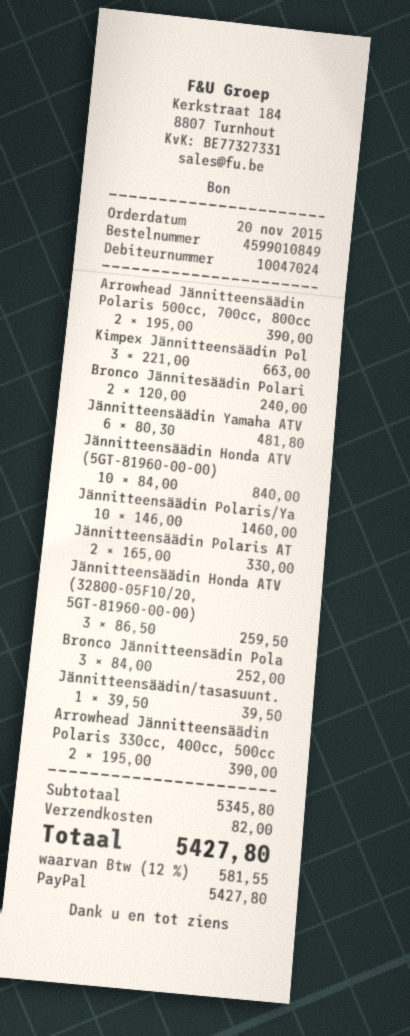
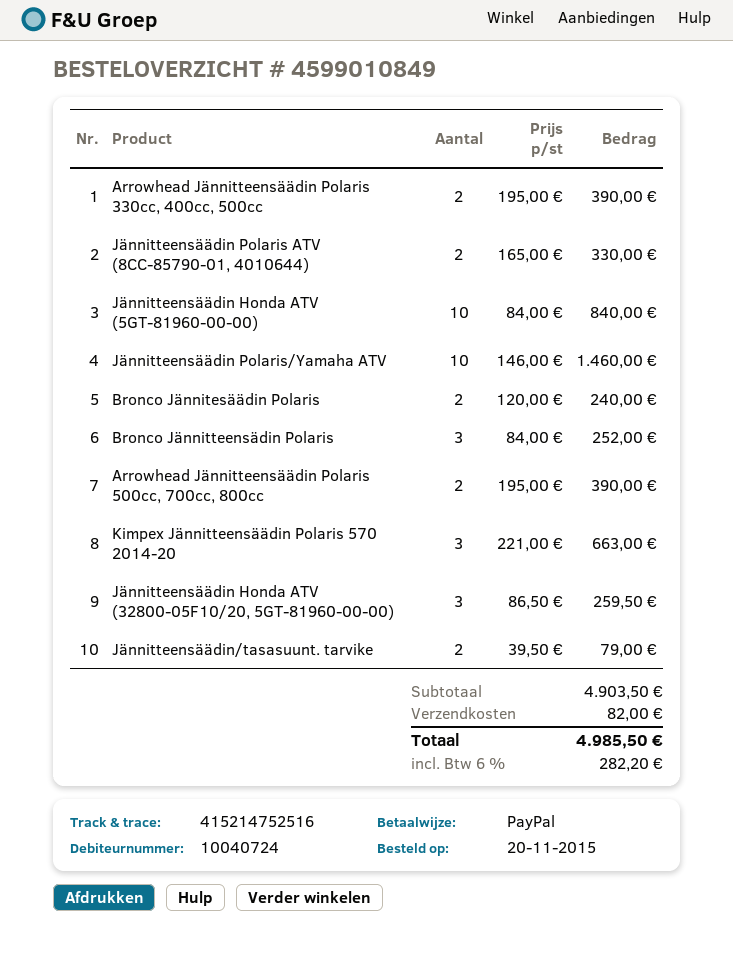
customer number: 10047024 -> 10040724
Jännitteensäädin Yamaha ATV: 6 x 80.30 = 481.80 -> none
Jännitteensäädin/tasasuunt.: 1 x 39.50 = 39.50 -> 2 x 39.50 = 79.00
subtotal: 5345.80 -> 4903.50
tax: 12% = 581.55 -> 6% = 282.20
total: 5427.80 -> 4985.50

